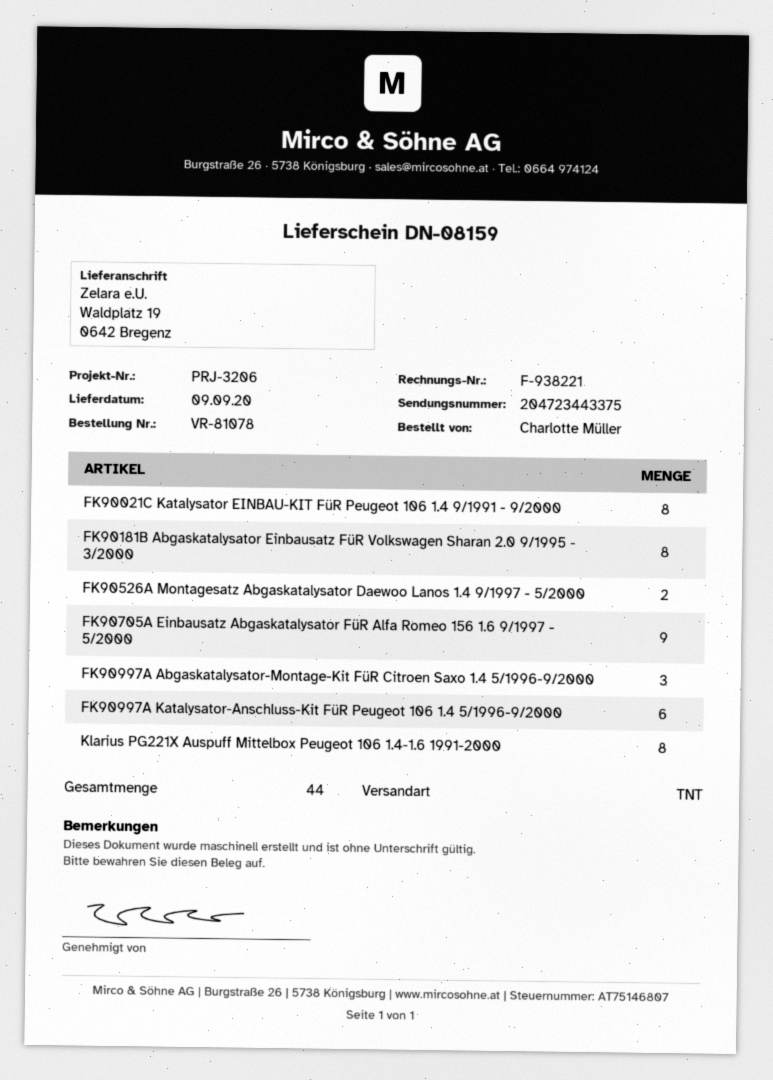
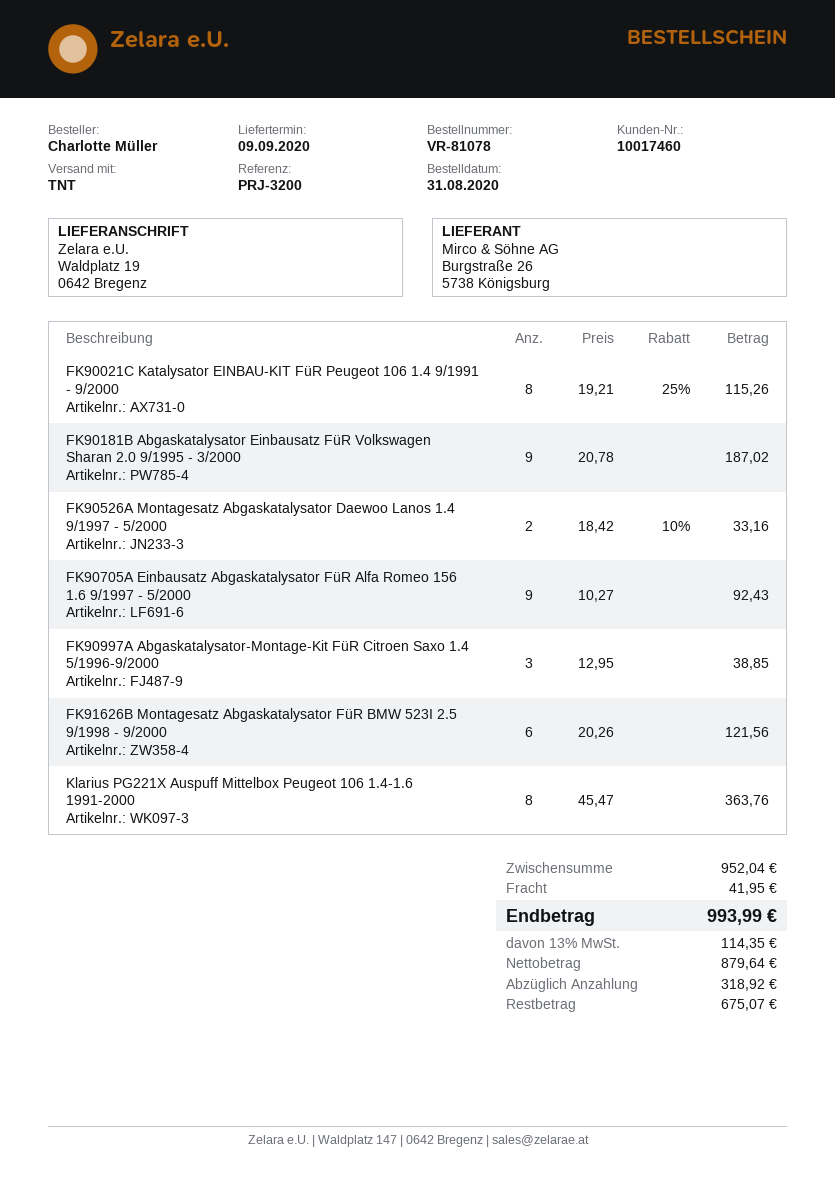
reference: PRJ-3206 -> PRJ-3200
FK90181B Abgaskatalysator Einbausatz FüR Volkswagen Sharan 2.0 9/1995 - 3/2000: 8 -> 9
FK90997A Katalysator-Anschluss-Kit FüR Peugeot 106 1.4 5/1996-9/2000: 6 -> none
FK91626B Montagesatz Abgaskatalysator FüR BMW 523I 2.5 9/1998 - 9/2000: none -> 6

